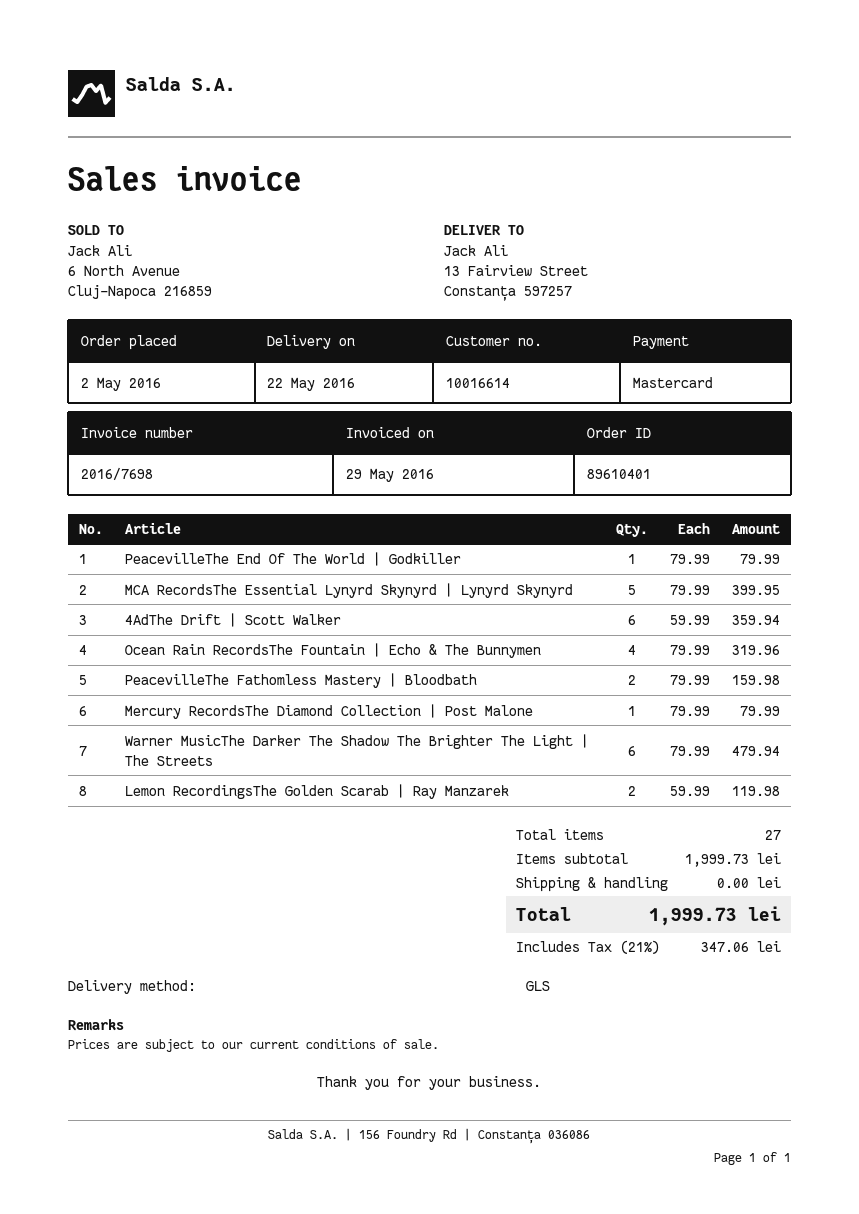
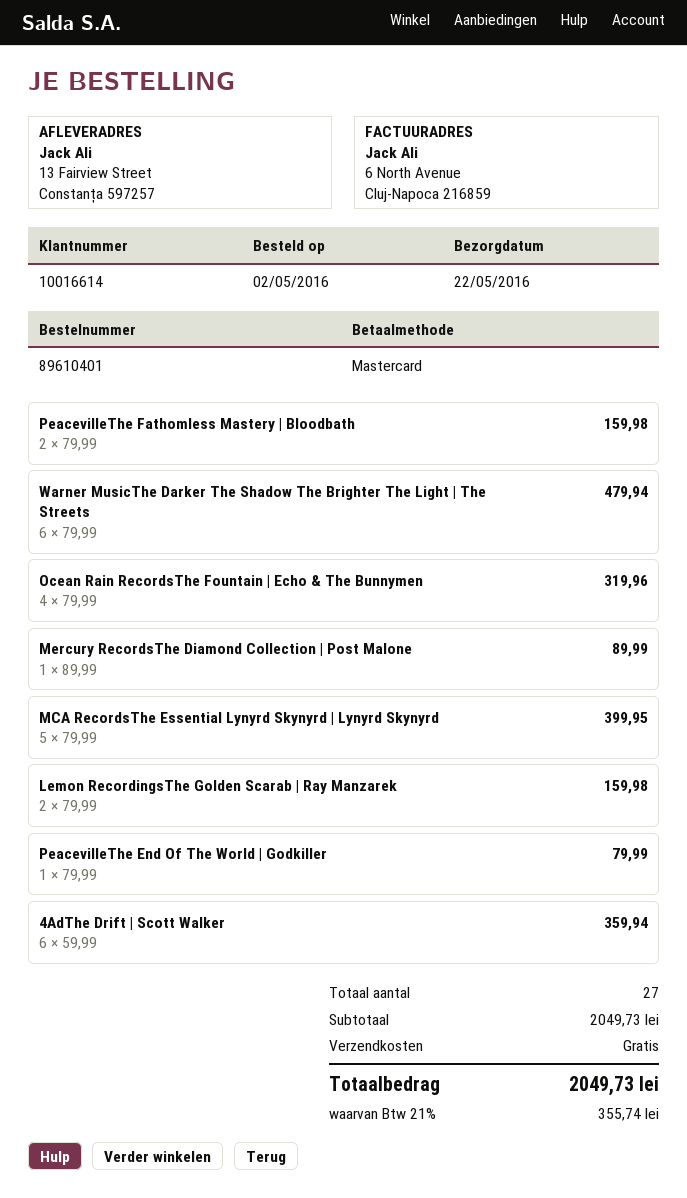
Mercury RecordsThe Diamond Collection | Post Malone: 1 x 79.99 = 79.99 -> 1 x 89.99 = 89.99
Lemon RecordingsThe Golden Scarab | Ray Manzarek: 2 x 59.99 = 119.98 -> 2 x 79.99 = 159.98
subtotal: 1999.73 -> 2049.73
tax: 21% = 347.06 -> 21% = 355.74
total: 1999.73 -> 2049.73

